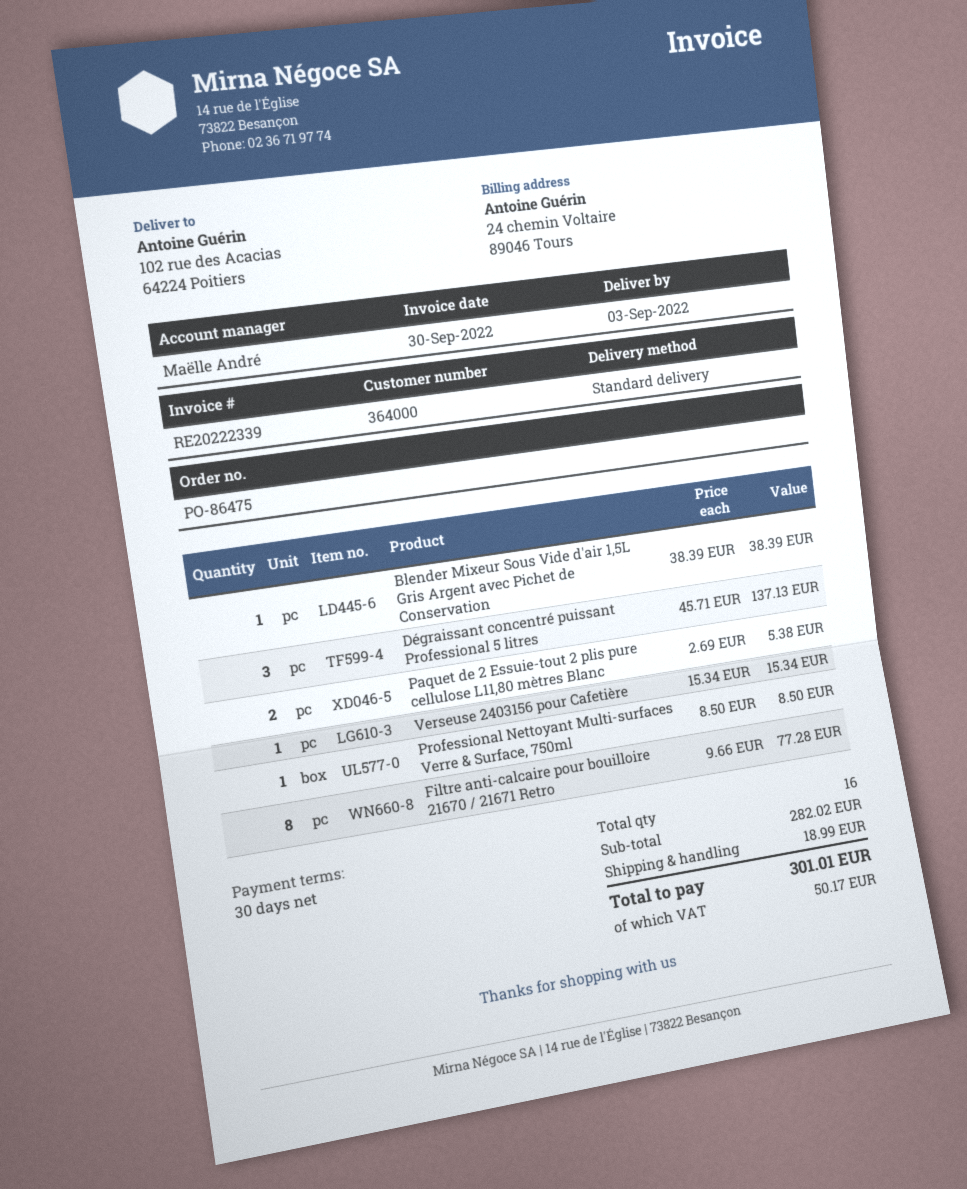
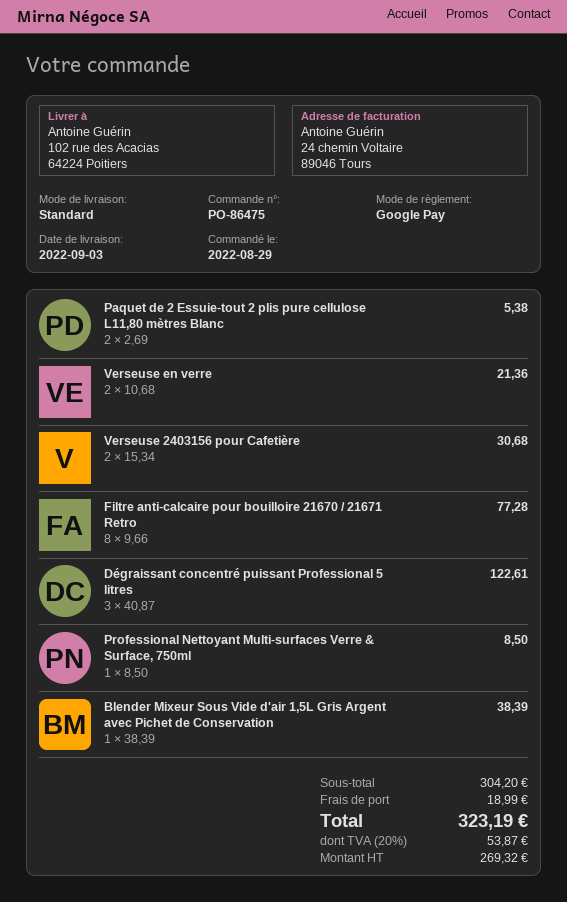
Dégraissant concentré puissant Professional 5 litres: 3 x 45.71 = 137.13 -> 3 x 40.87 = 122.61
Verseuse 2403156 pour Cafetière: 1 x 15.34 = 15.34 -> 2 x 15.34 = 30.68
Verseuse en verre: none -> 2 x 10.68 = 21.36
subtotal: 282.02 -> 304.20
tax: 50.17 -> 53.87
total: 301.01 -> 323.19

